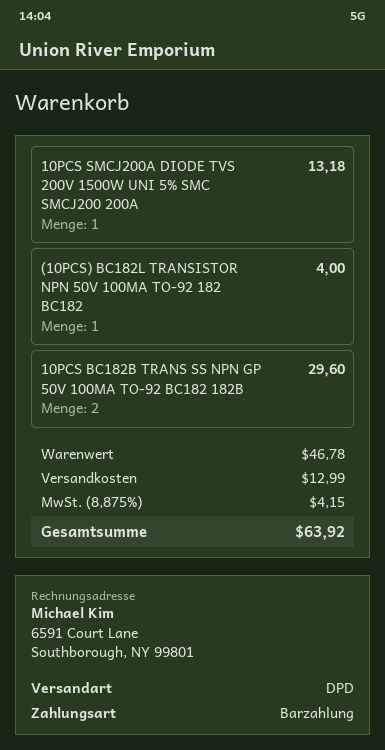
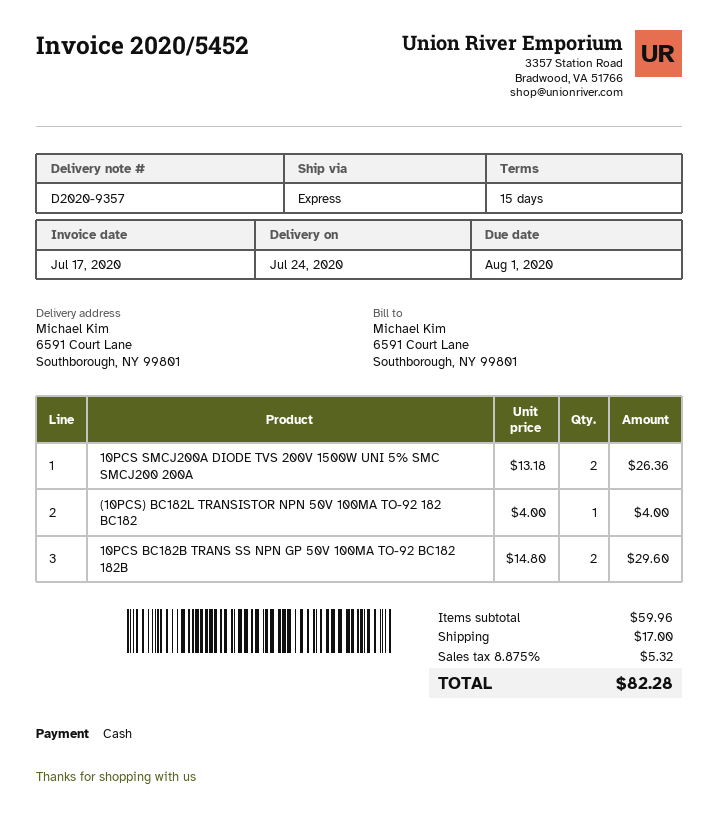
shipping method: DPD -> express
10PCS SMCJ200A DIODE TVS 200V 1500W UNI 5% SMC SMCJ200 200A: 1 for 13.18 -> 2 for 26.36
subtotal: 46.78 -> 59.96
shipping: 12.99 -> 17.00
tax: 8.875% = 4.15 -> 8.875% = 5.32
total: 63.92 -> 82.28

